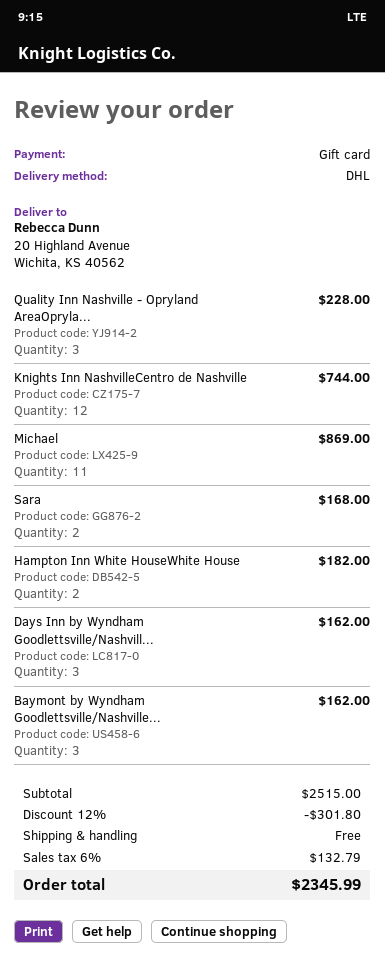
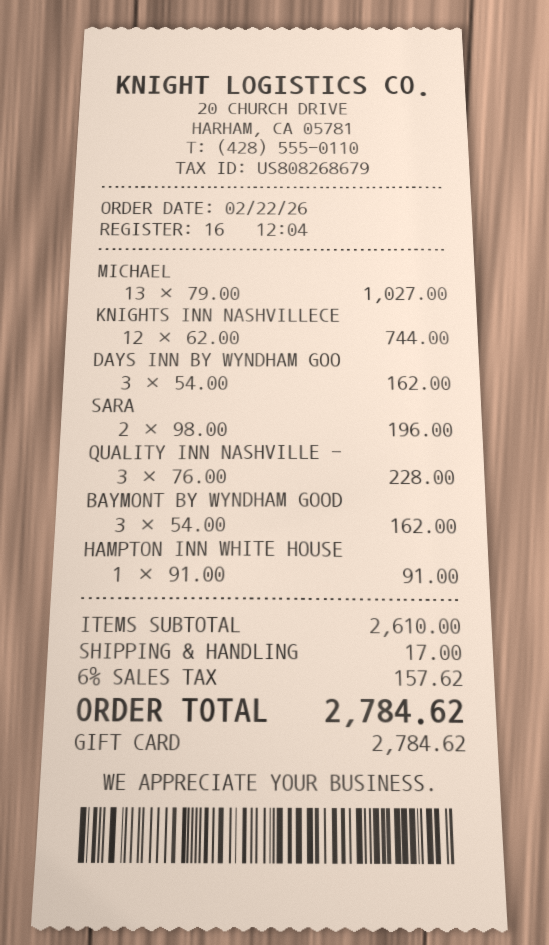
Michael: 11 for 869.00 -> 13 for 1027.00
Sara: 2 for 168.00 -> 2 for 196.00
Hampton Inn White HouseWhite House: 2 for 182.00 -> 1 for 91.00
subtotal: 2515.00 -> 2610.00
discount: 12% = 301.80 -> none
shipping: 0.00 -> 17.00
tax: 6% = 132.79 -> 6% = 157.62
total: 2345.99 -> 2784.62

